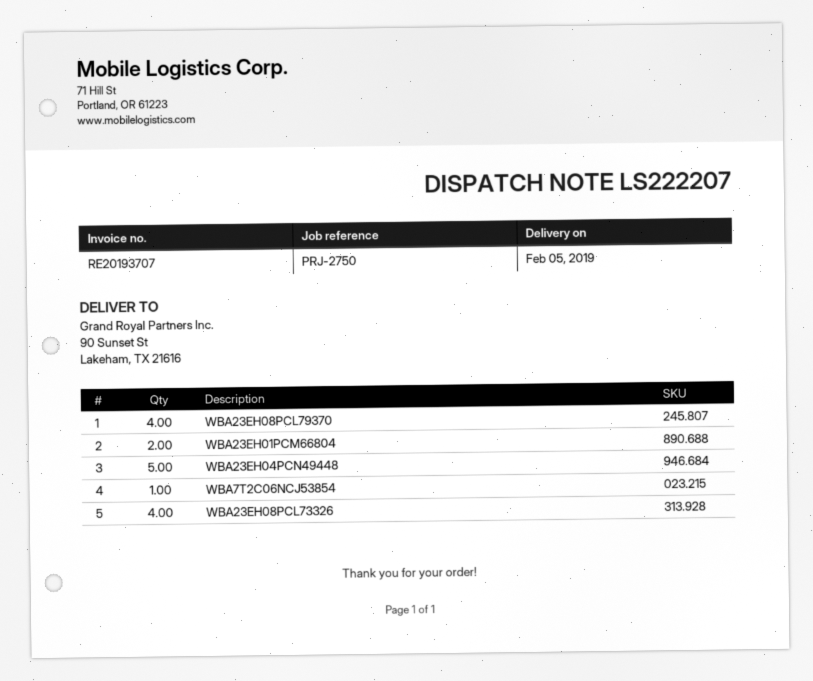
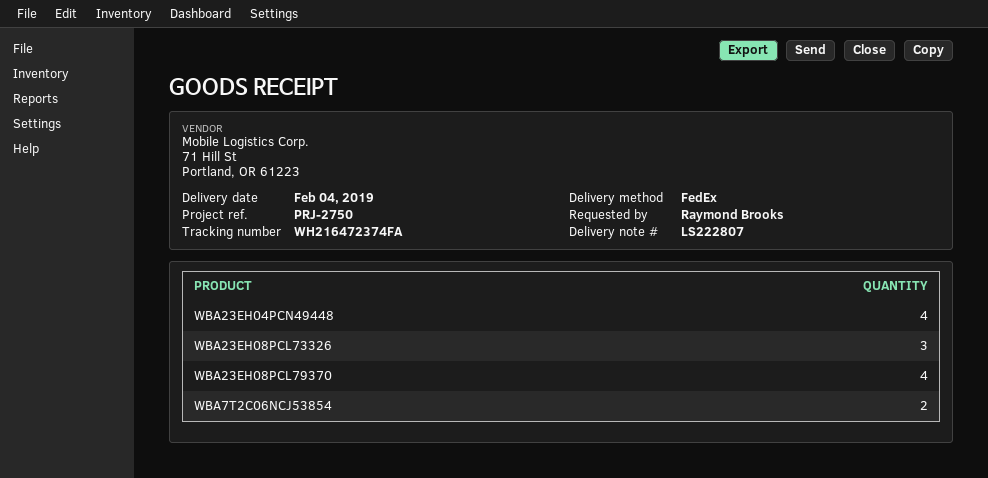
delivery note number: LS222207 -> LS222807
delivery date: 2019-02-05 -> 2019-02-04
WBA23EH01PCM66804: 2 -> none
WBA23EH04PCN49448: 5 -> 4
WBA7T2C06NCJ53854: 1 -> 2
WBA23EH08PCL73326: 4 -> 3

